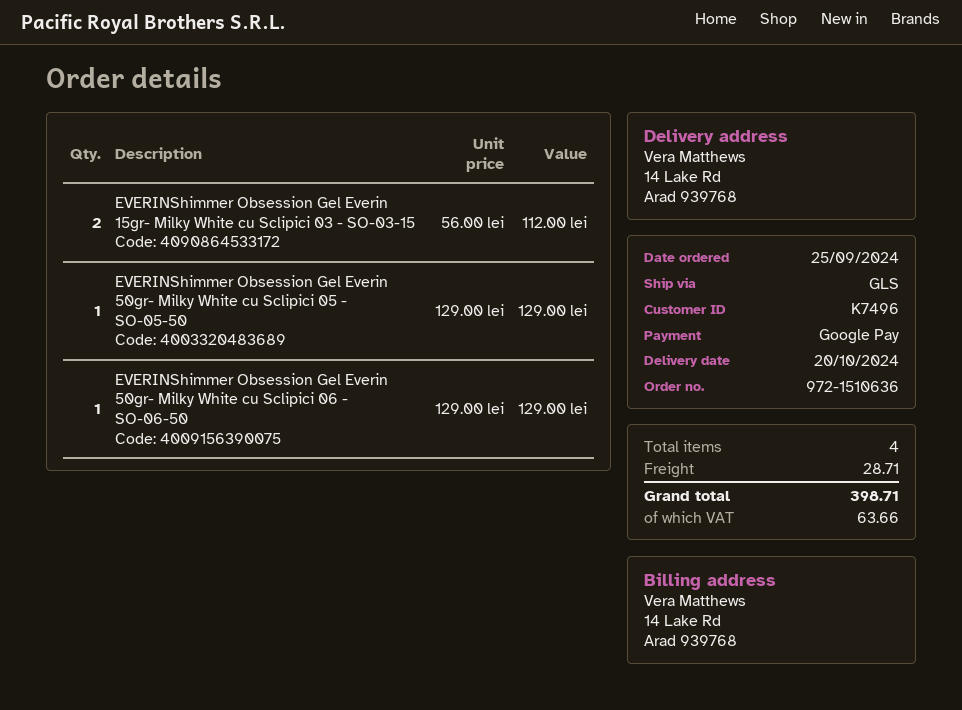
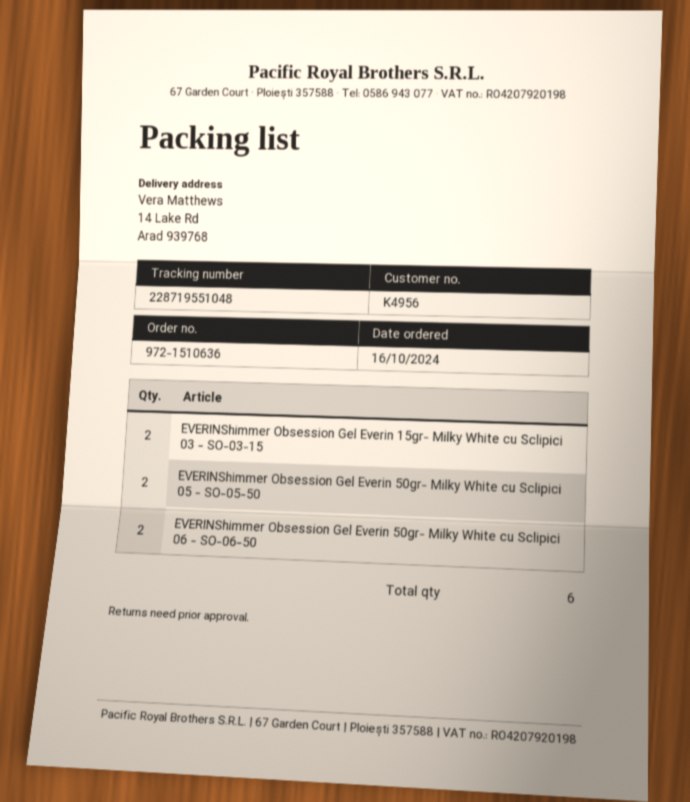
order date: 2024-09-25 -> 2024-10-16
customer number: K7496 -> K4956
EVERINShimmer Obsession Gel Everin 50gr- Milky White cu Sclipici 05 - SO-05-50: 1 -> 2
EVERINShimmer Obsession Gel Everin 50gr- Milky White cu Sclipici 06 - SO-06-50: 1 -> 2
total quantity: 4 -> 6

